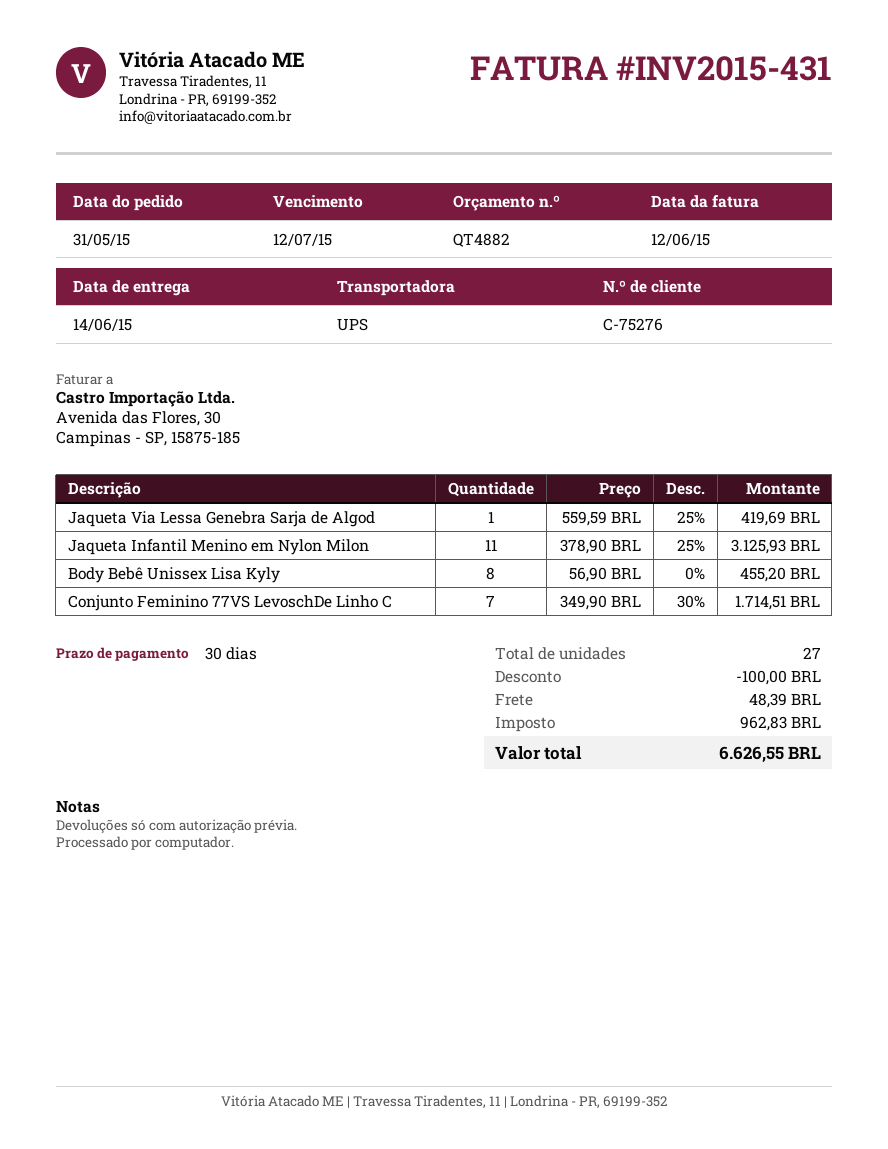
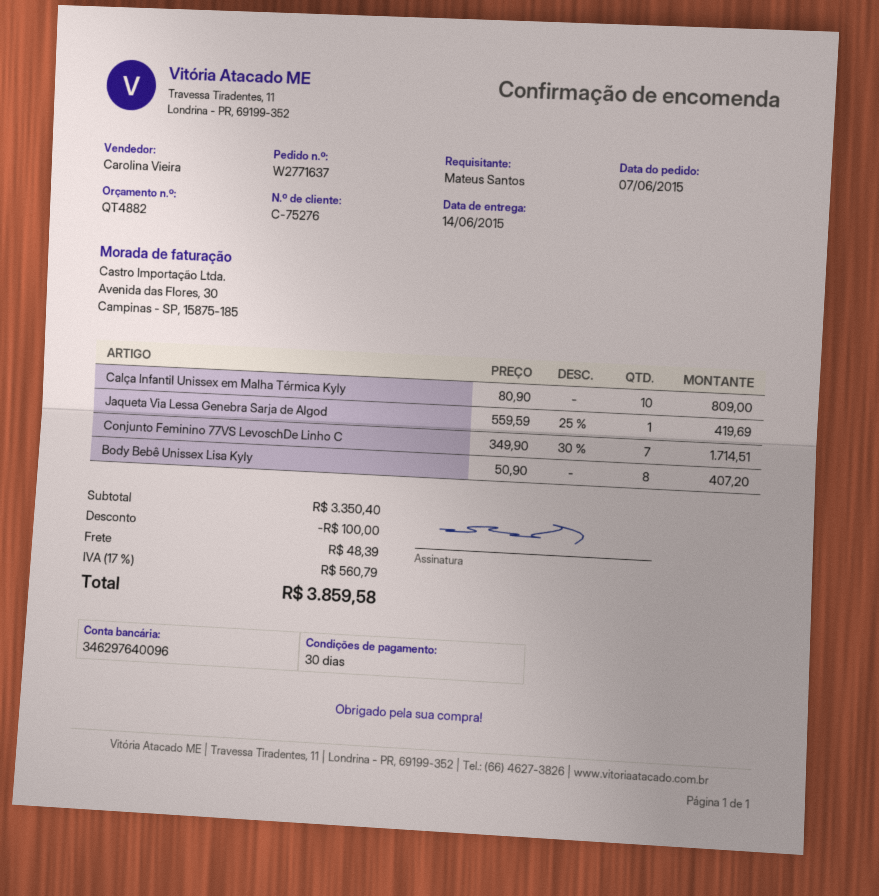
order date: 2015-05-31 -> 2015-06-07
Jaqueta Infantil Menino em Nylon Milon: 11 x 378.90 - 25% = 3125.93 -> none
Body Bebê Unissex Lisa Kyly: 8 x 56.90 = 455.20 -> 8 x 50.90 = 407.20
Calça Infantil Unissex em Malha Térmica Kyly: none -> 10 x 80.90 = 809.00
tax: 962.83 -> 560.79
total: 6626.55 -> 3859.58

